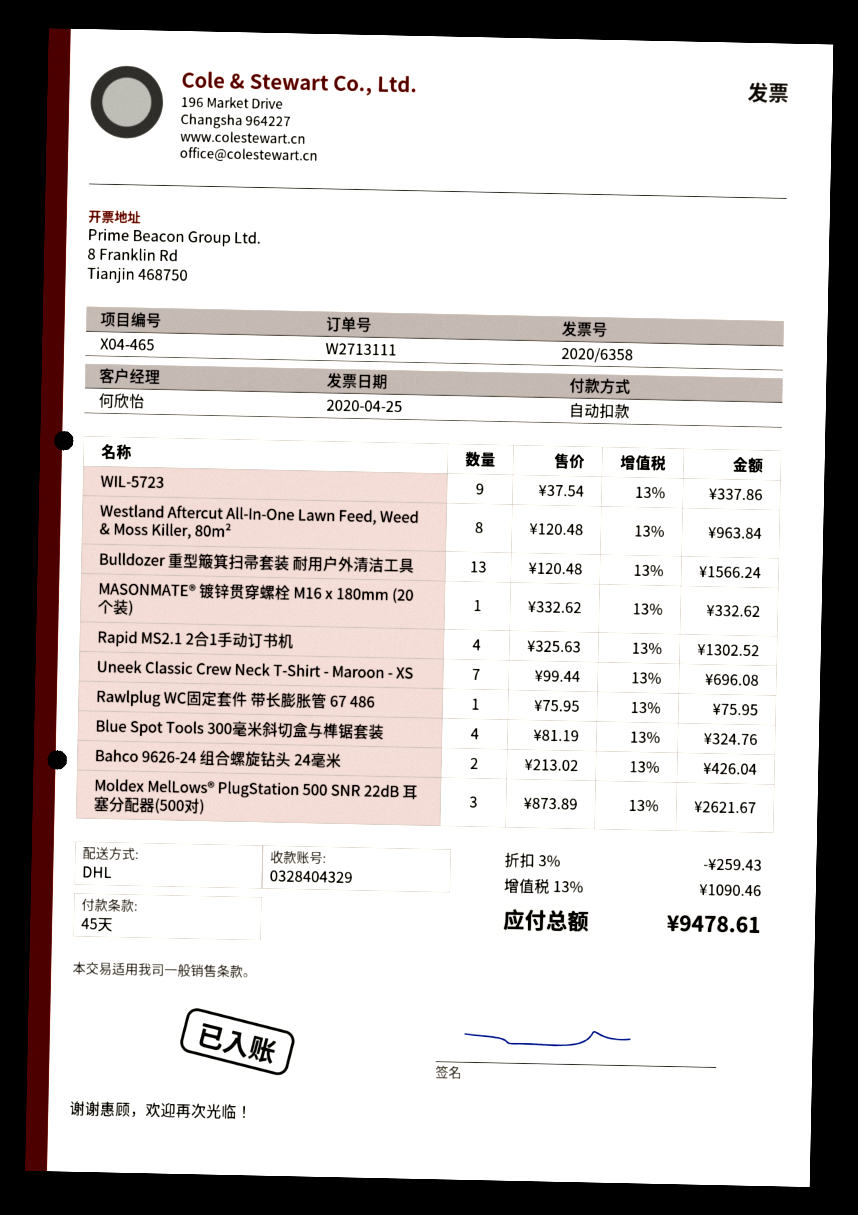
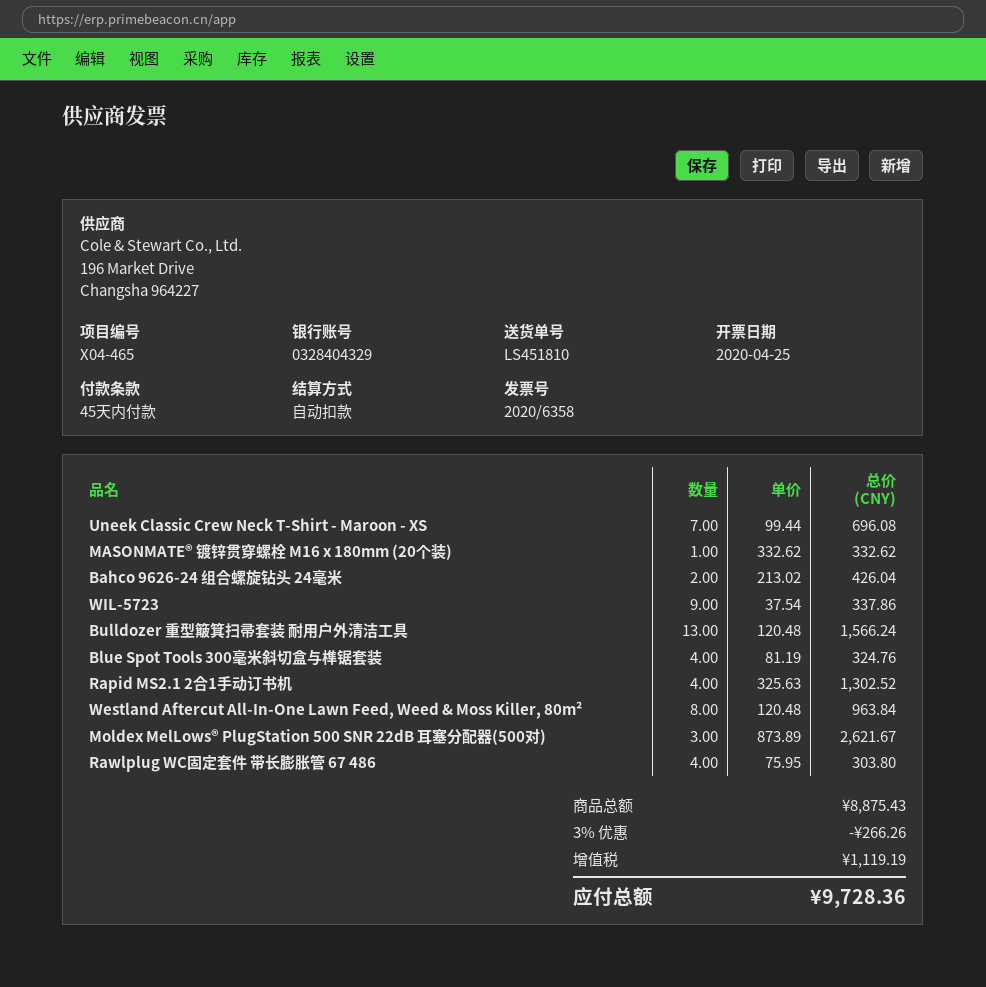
Rawlplug WC固定套件 带长膨胀管 67 486: 1 x 75.95 = 75.95 -> 4 x 75.95 = 303.80
discount: 3% = 259.43 -> 3% = 266.26
tax: 1090.46 -> 1119.19
total: 9478.61 -> 9728.36

